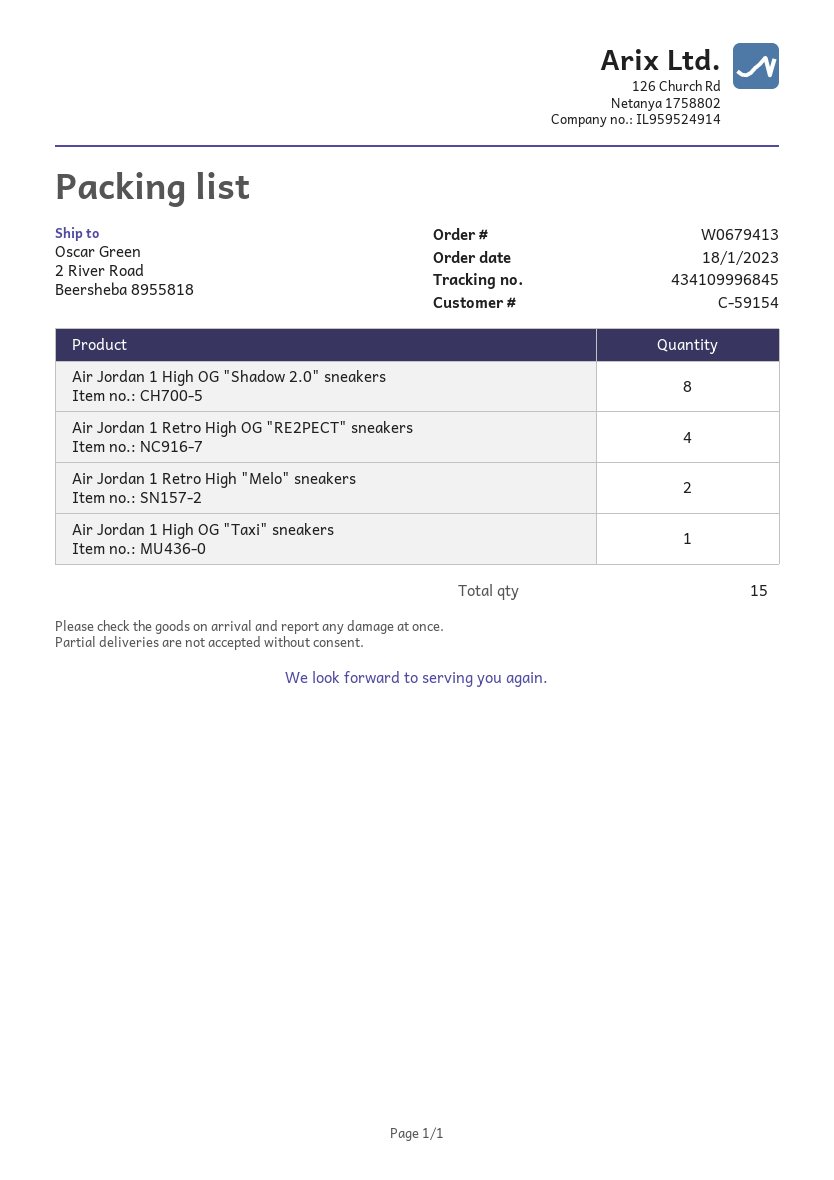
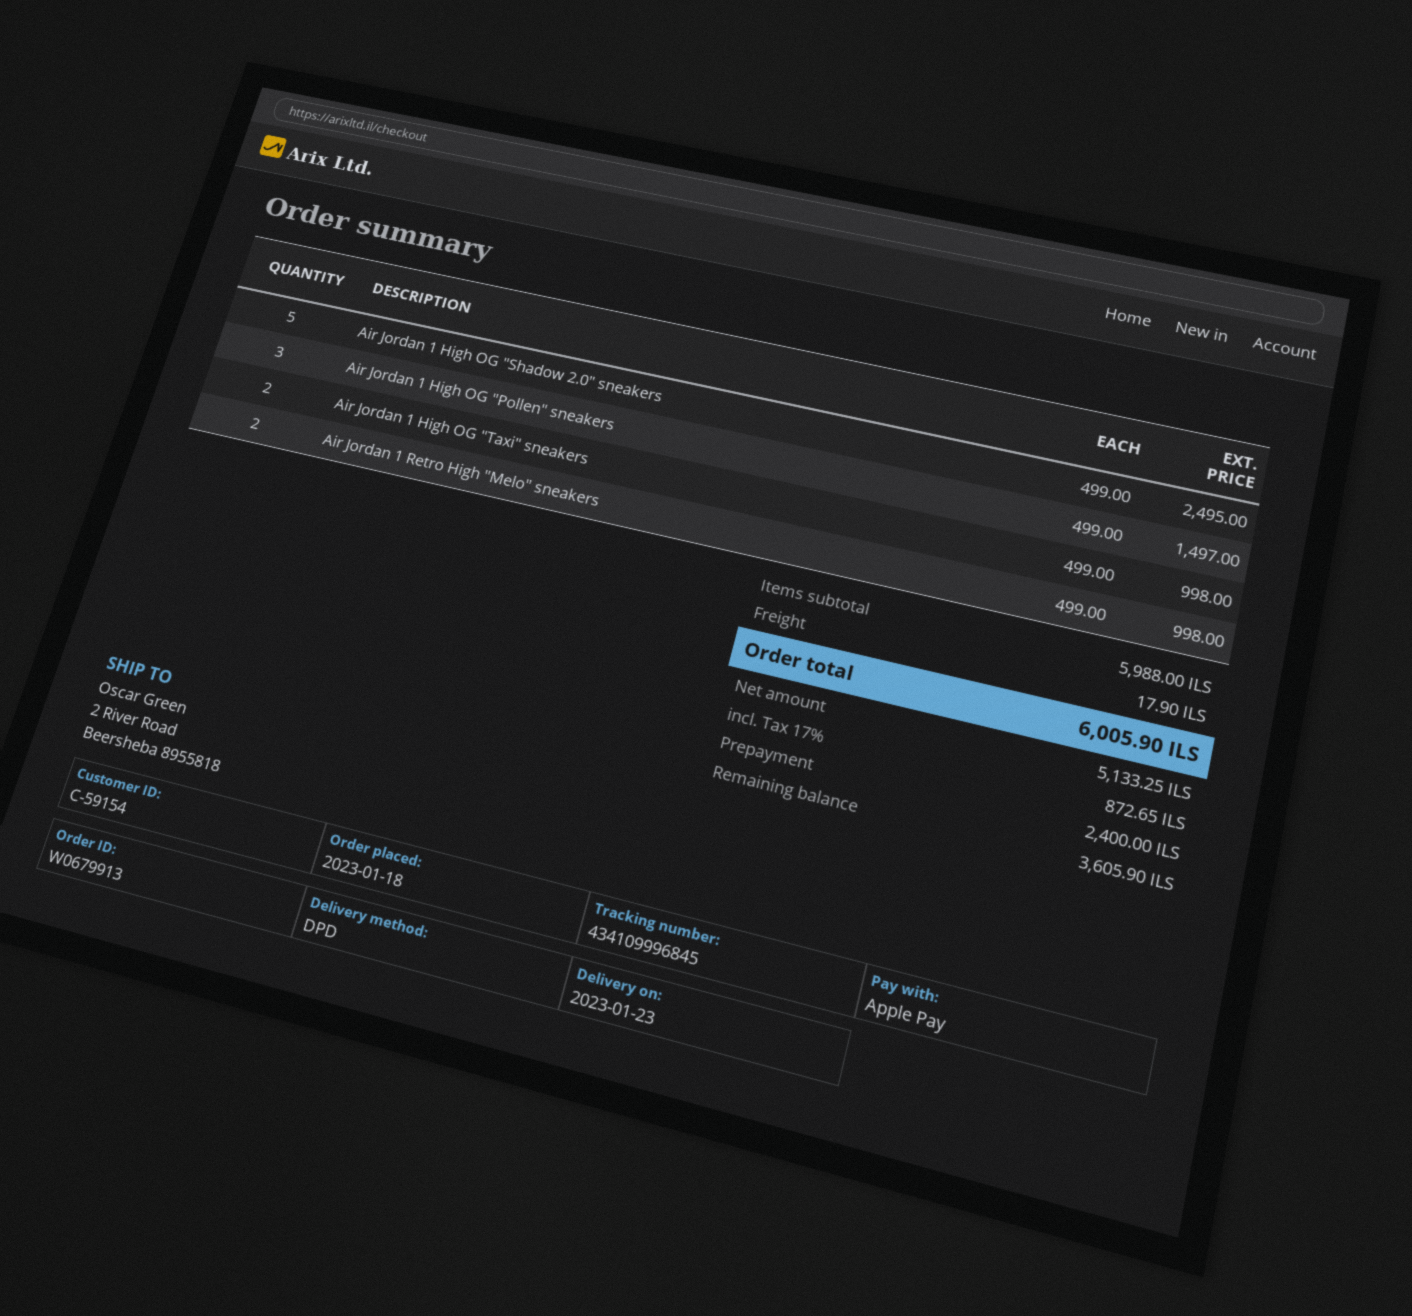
order number: W0679413 -> W0679913
Air Jordan 1 High OG "Shadow 2.0" sneakers: 8 -> 5
Air Jordan 1 Retro High OG "RE2PECT" sneakers: 4 -> none
Air Jordan 1 High OG "Taxi" sneakers: 1 -> 2
Air Jordan 1 High OG "Pollen" sneakers: none -> 3

